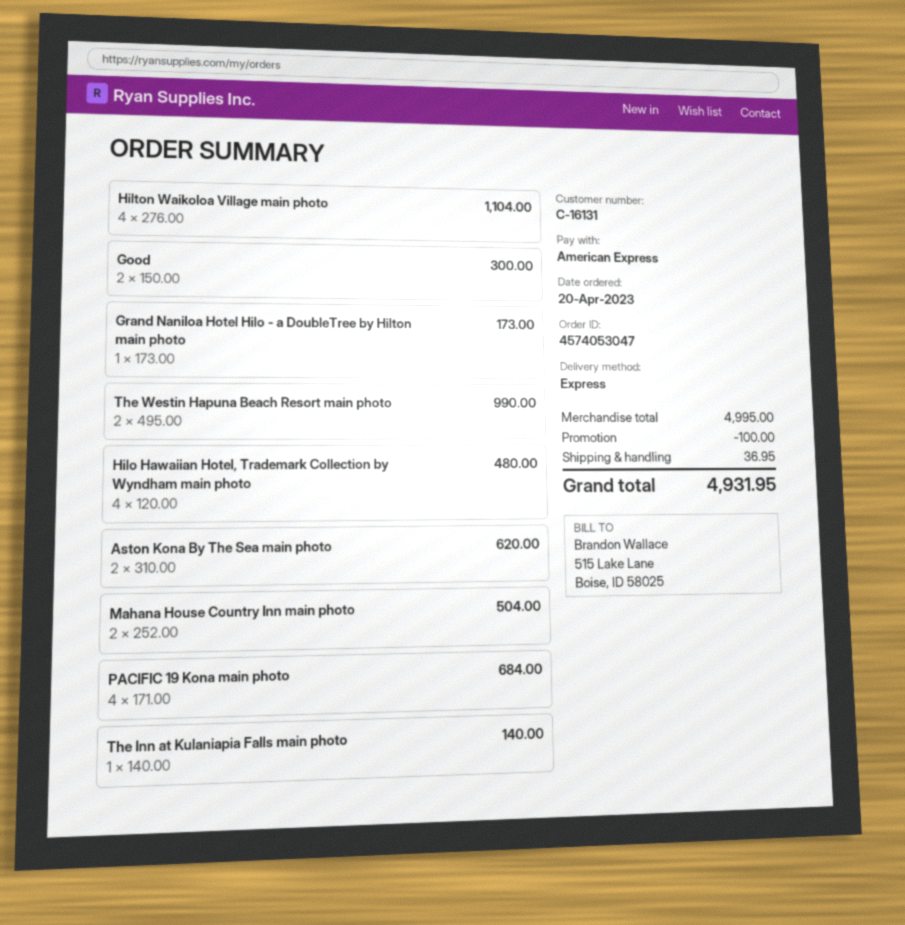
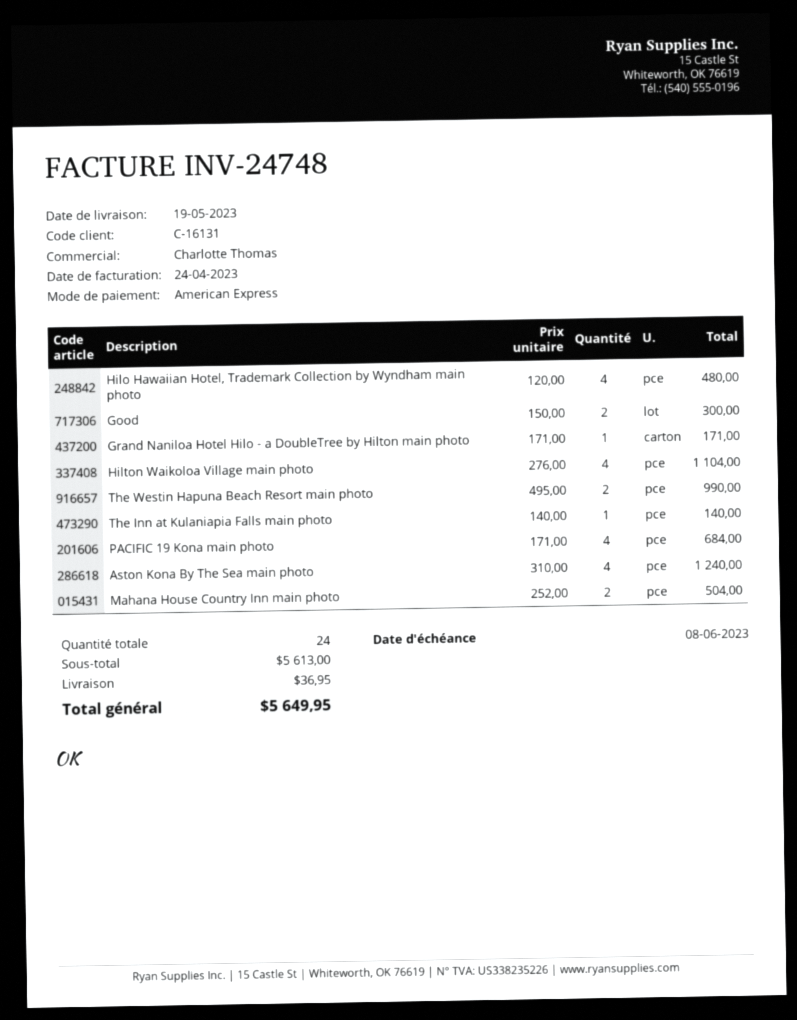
Grand Naniloa Hotel Hilo - a DoubleTree by Hilton main photo: 1 x 173.00 = 173.00 -> 1 x 171.00 = 171.00
Aston Kona By The Sea main photo: 2 x 310.00 = 620.00 -> 4 x 310.00 = 1240.00
subtotal: 4995.00 -> 5613.00
discount: 100.00 -> none
total: 4931.95 -> 5649.95

